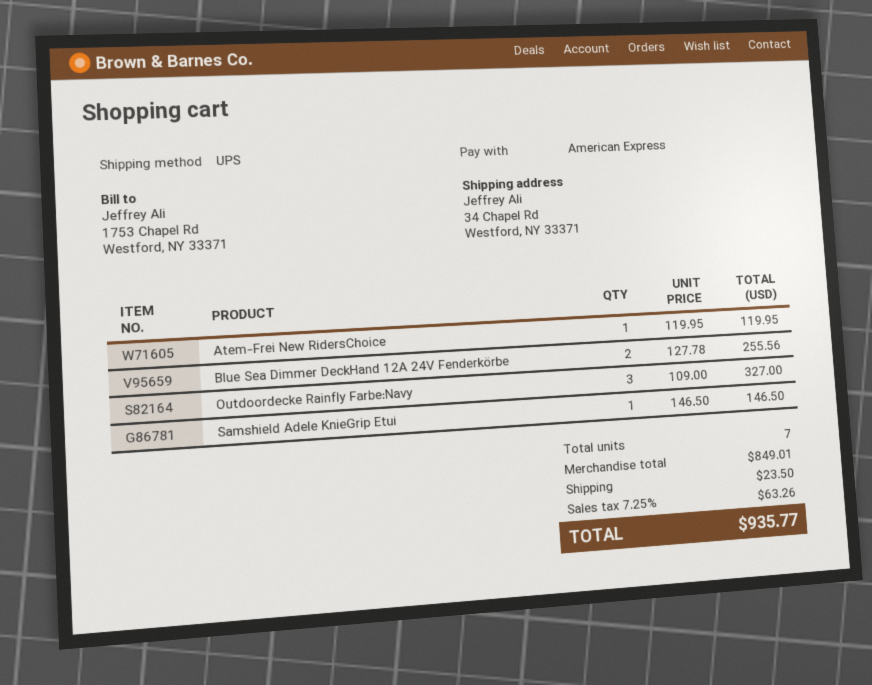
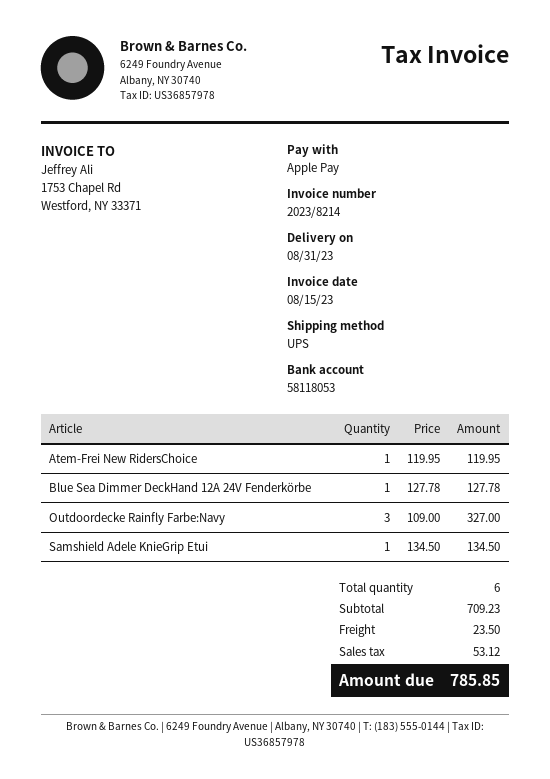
payment method: American Express -> Apple Pay
Blue Sea Dimmer DeckHand 12A 24V Fenderkörbe: 2 x 127.78 = 255.56 -> 1 x 127.78 = 127.78
Samshield Adele KnieGrip Etui: 1 x 146.50 = 146.50 -> 1 x 134.50 = 134.50
total quantity: 7 -> 6
subtotal: 849.01 -> 709.23
tax: 63.26 -> 53.12
total: 935.77 -> 785.85

